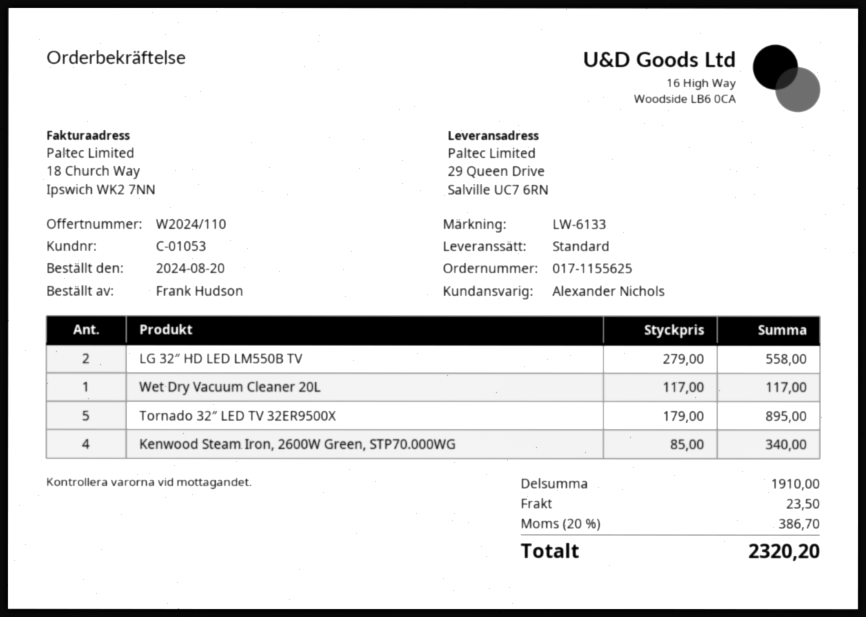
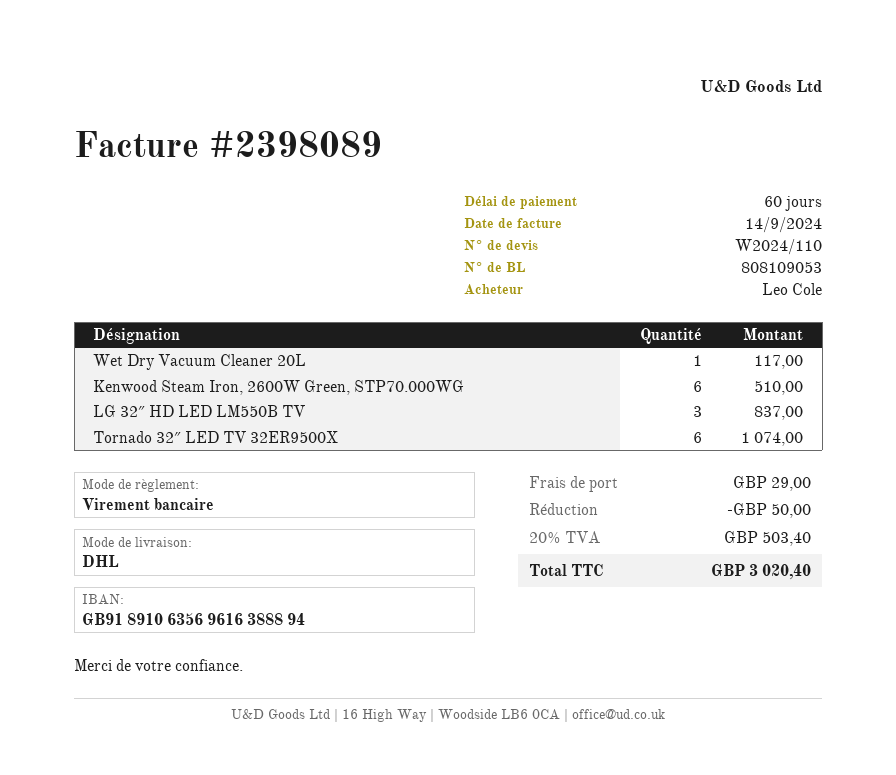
ordered by: Frank Hudson -> Leo Cole
shipping method: standard -> DHL
LG 32″ HD LED LM550B TV: 2 for 558.00 -> 3 for 837.00
Tornado 32″ LED TV 32ER9500X: 5 for 895.00 -> 6 for 1074.00
Kenwood Steam Iron, 2600W Green, STP70.000WG: 4 for 340.00 -> 6 for 510.00
discount: none -> 50.00
shipping: 23.50 -> 29.00
tax: 20% = 386.70 -> 20% = 503.40
total: 2320.20 -> 3020.40

